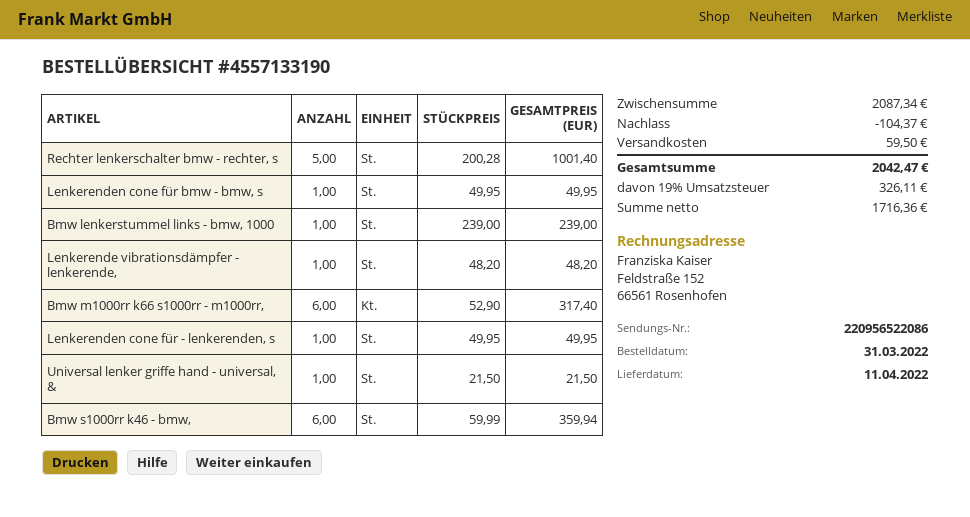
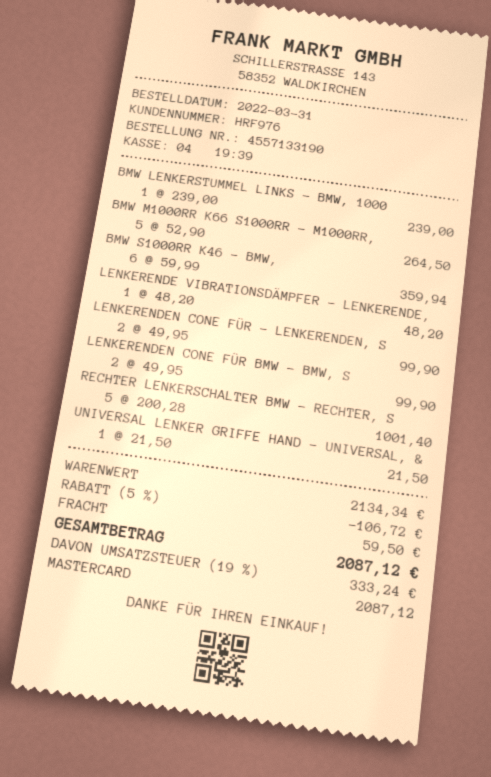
Lenkerenden cone für bmw - bmw, s: 1 x 49.95 = 49.95 -> 2 x 49.95 = 99.90
Bmw m1000rr k66 s1000rr - m1000rr,: 6 x 52.90 = 317.40 -> 5 x 52.90 = 264.50
Lenkerenden cone für - lenkerenden, s: 1 x 49.95 = 49.95 -> 2 x 49.95 = 99.90
subtotal: 2087.34 -> 2134.34
discount: 104.37 -> 106.72
tax: 19% = 326.11 -> 19% = 333.24
total: 2042.47 -> 2087.12

